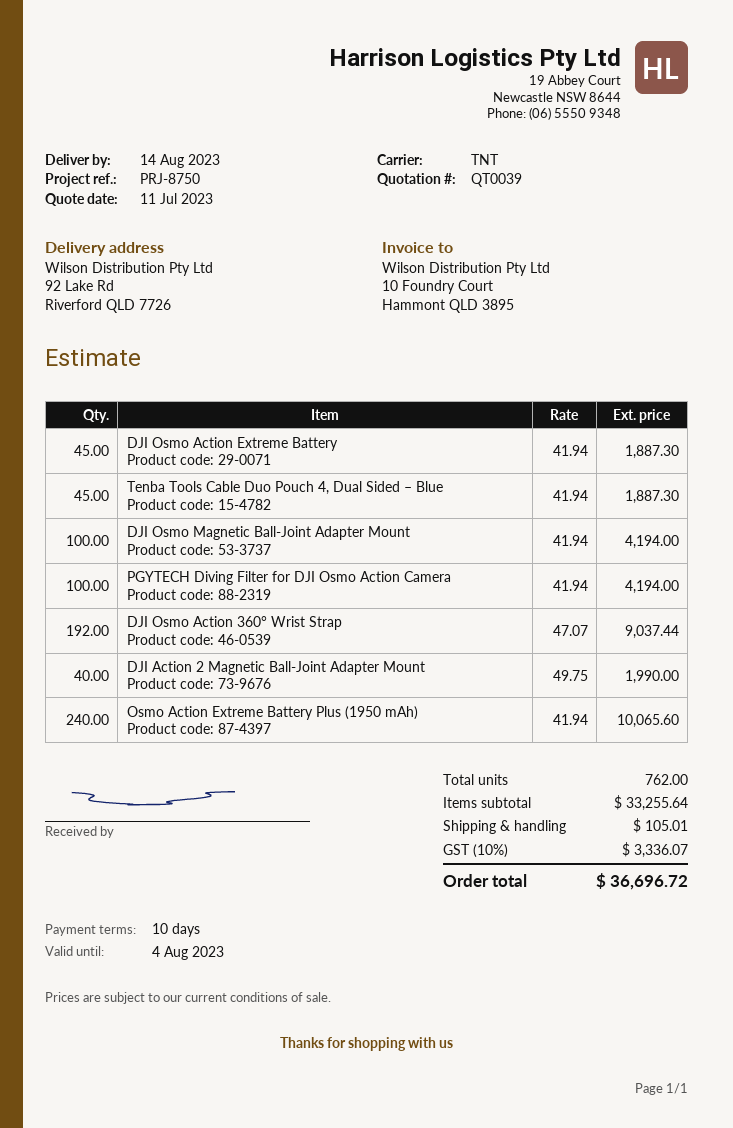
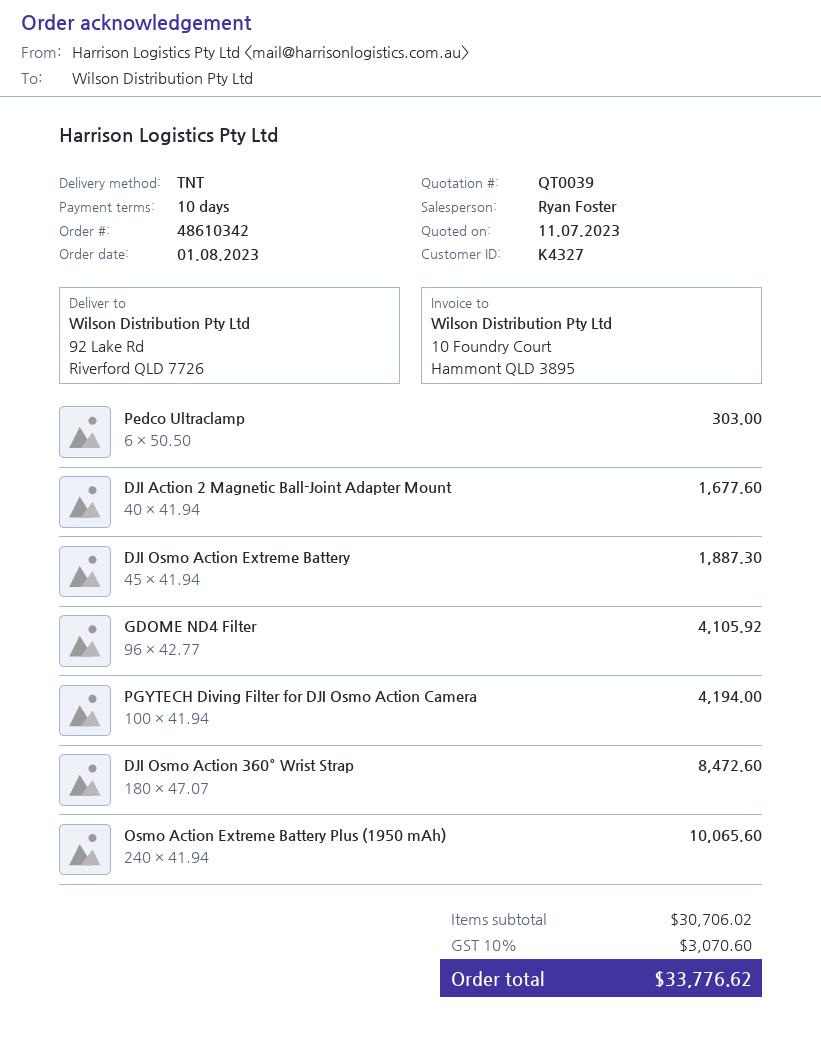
Tenba Tools Cable Duo Pouch 4, Dual Sided – Blue: 45 x 41.94 = 1887.30 -> none
DJI Osmo Magnetic Ball-Joint Adapter Mount: 100 x 41.94 = 4194.00 -> none
DJI Osmo Action 360° Wrist Strap: 192 x 47.07 = 9037.44 -> 180 x 47.07 = 8472.60
DJI Action 2 Magnetic Ball-Joint Adapter Mount: 40 x 49.75 = 1990.00 -> 40 x 41.94 = 1677.60
Pedco Ultraclamp: none -> 6 x 50.50 = 303.00
GDOME ND4 Filter: none -> 96 x 42.77 = 4105.92
subtotal: 33255.64 -> 30706.02
shipping: 105.01 -> none
tax: 10% = 3336.07 -> 10% = 3070.60
total: 36696.72 -> 33776.62

